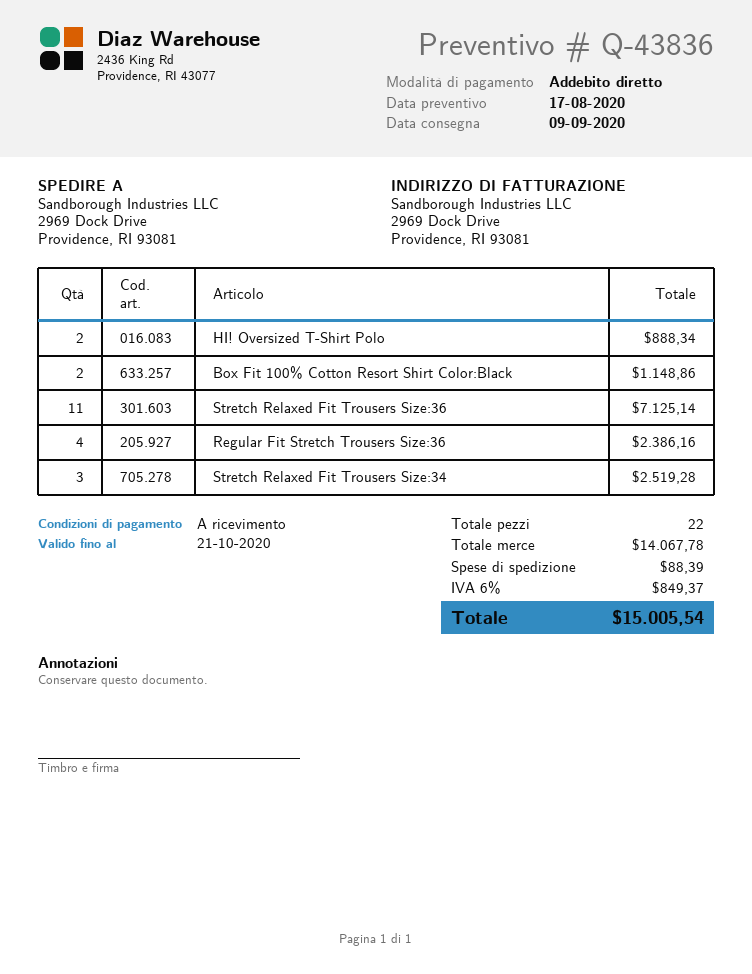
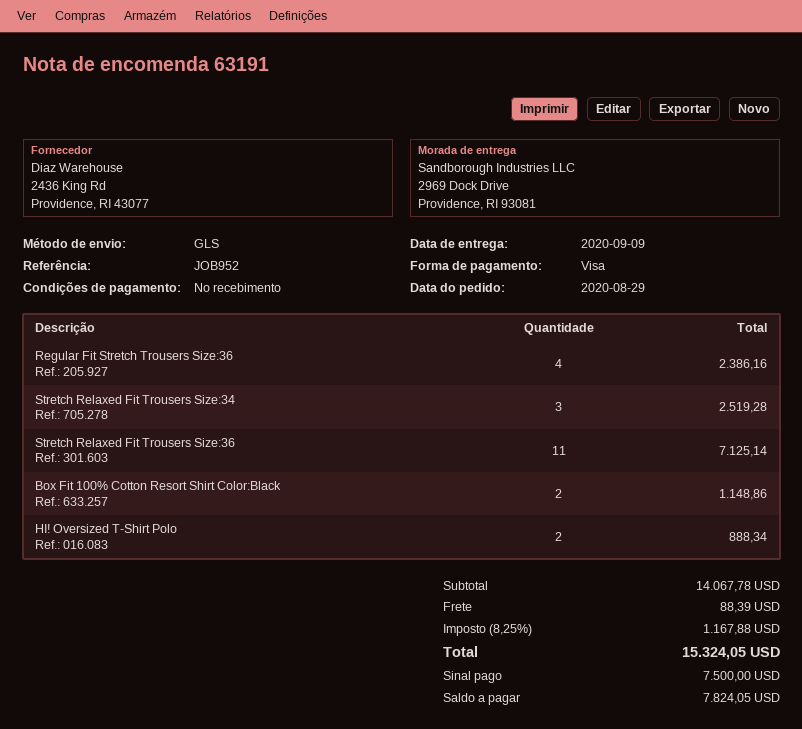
payment method: direct debit -> Visa
tax: 6% = 849.37 -> 8.25% = 1167.88
total: 15005.54 -> 15324.05

